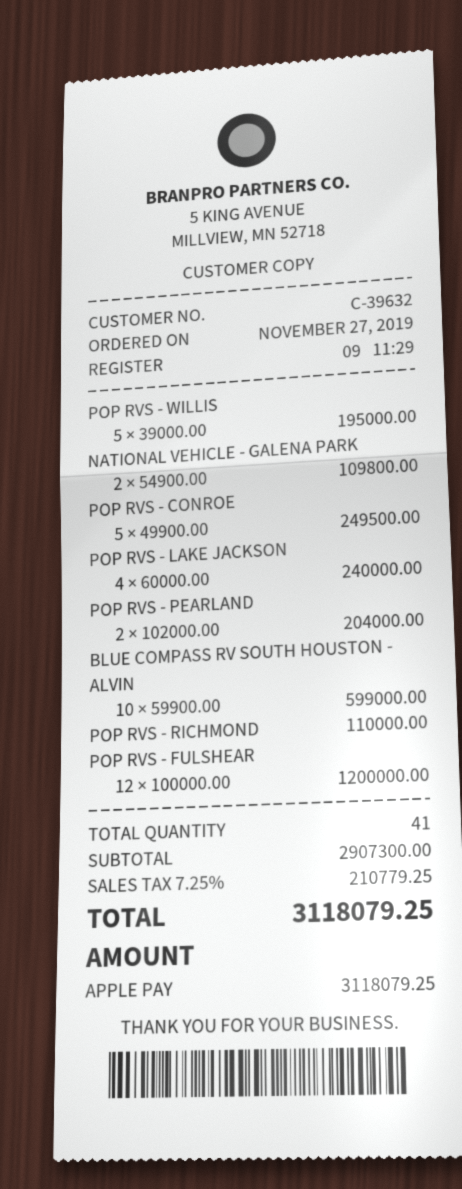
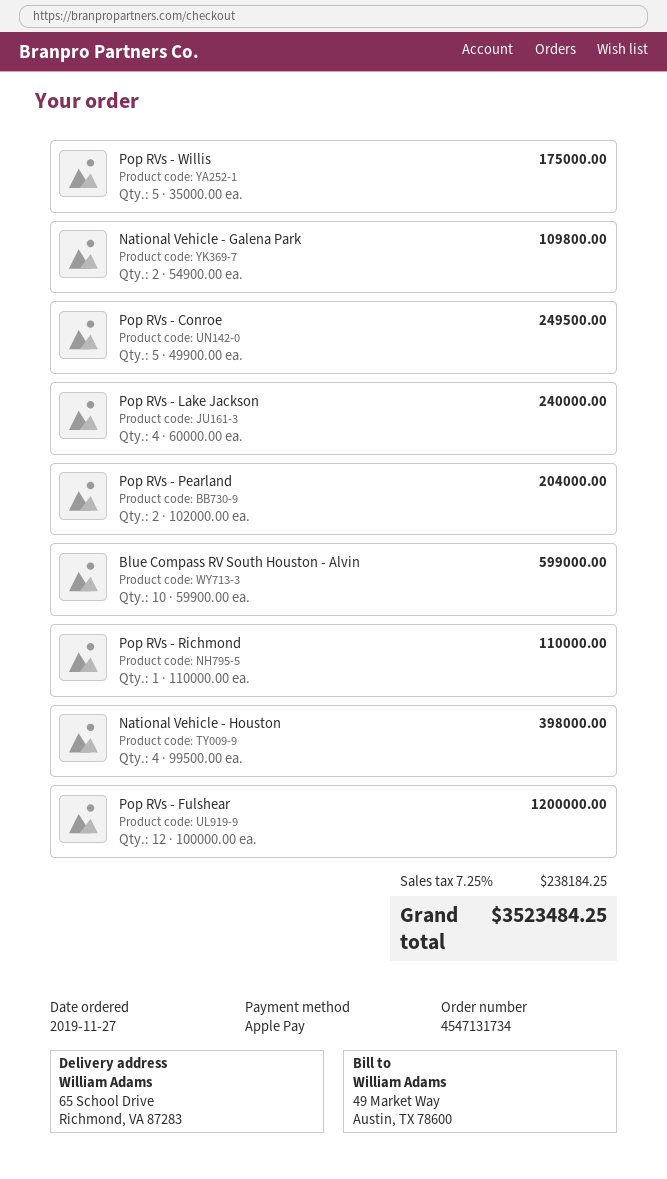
POP RVS - WILLIS: 5 x 39000.00 = 195000.00 -> 5 x 35000.00 = 175000.00
National Vehicle - Houston: none -> 4 x 99500.00 = 398000.00
tax: 7.25% = 210779.25 -> 7.25% = 238184.25
total: 3118079.25 -> 3523484.25

